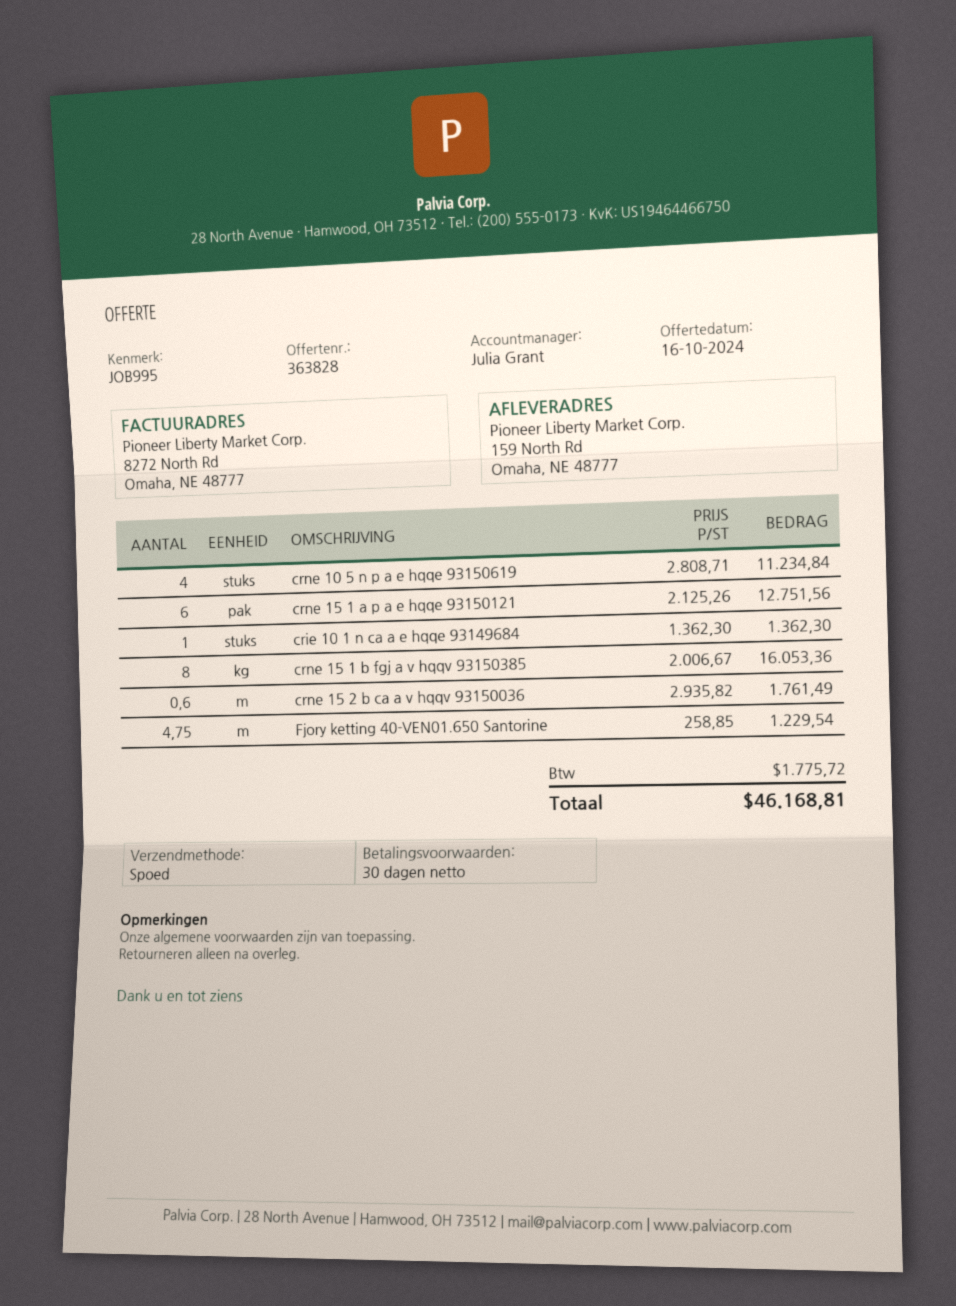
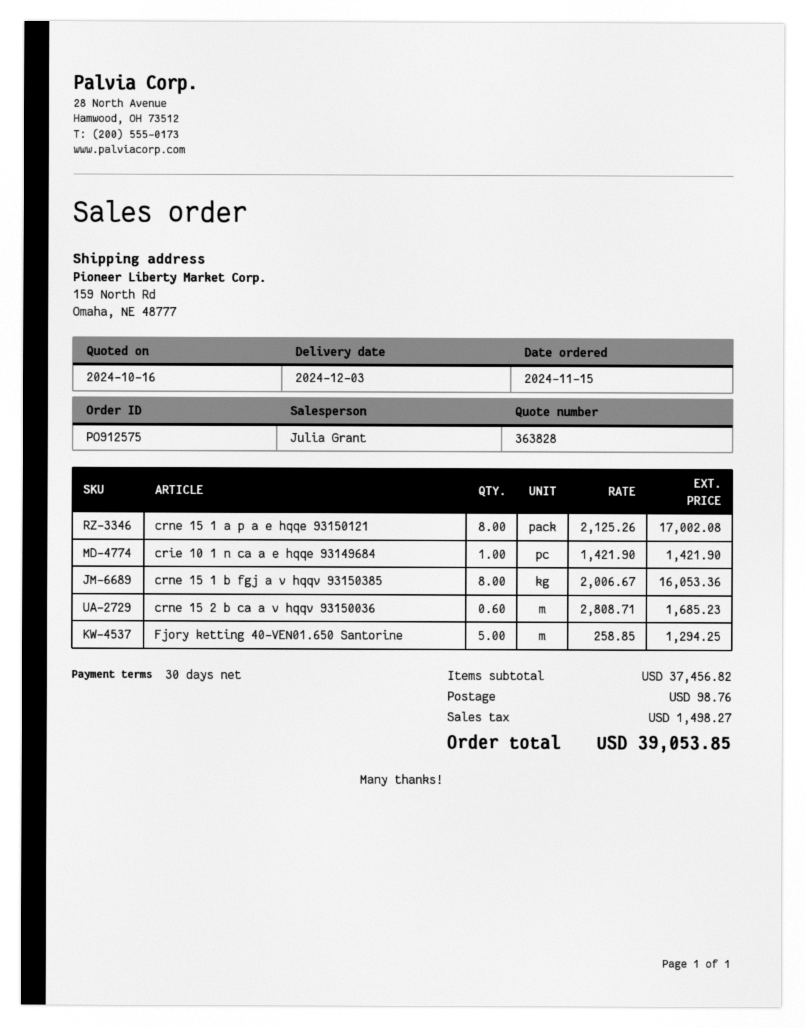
crne 10 5 n p a e hqqe 93150619: 4 x 2808.71 = 11234.84 -> none
crne 15 1 a p a e hqqe 93150121: 6 x 2125.26 = 12751.56 -> 8 x 2125.26 = 17002.08
crie 10 1 n ca a e hqqe 93149684: 1 x 1362.30 = 1362.30 -> 1 x 1421.90 = 1421.90
crne 15 2 b ca a v hqqv 93150036: 0.6 x 2935.82 = 1761.49 -> 0.6 x 2808.71 = 1685.23
Fjory ketting 40-VEN01.650 Santorine: 4.75 x 258.85 = 1229.54 -> 5 x 258.85 = 1294.25
shipping: none -> 98.76
tax: 1775.72 -> 1498.27
total: 46168.81 -> 39053.85

